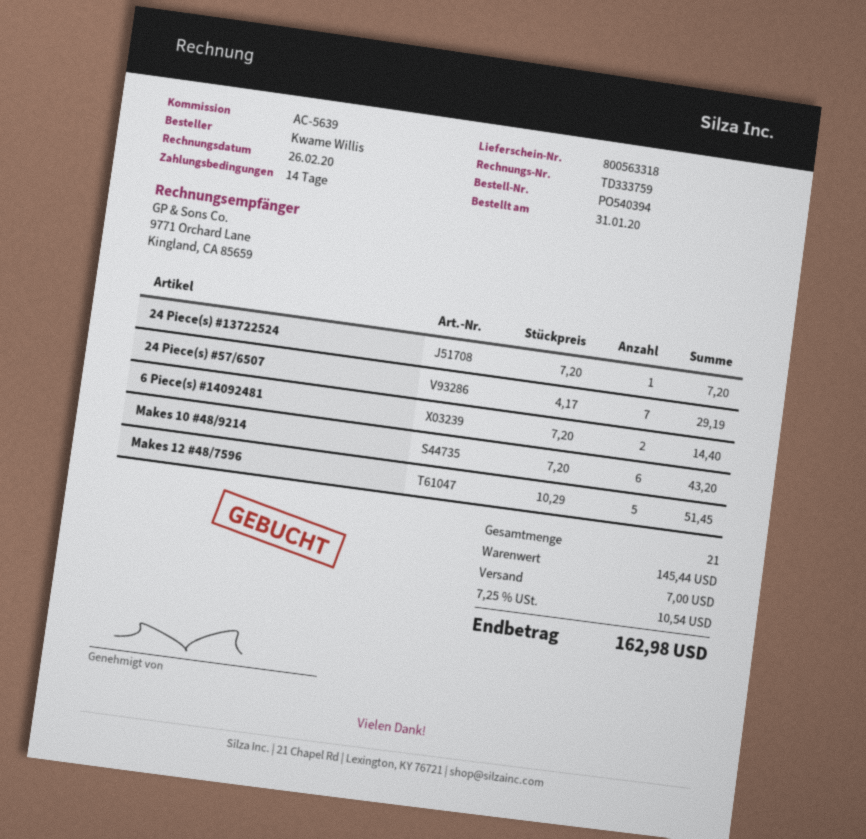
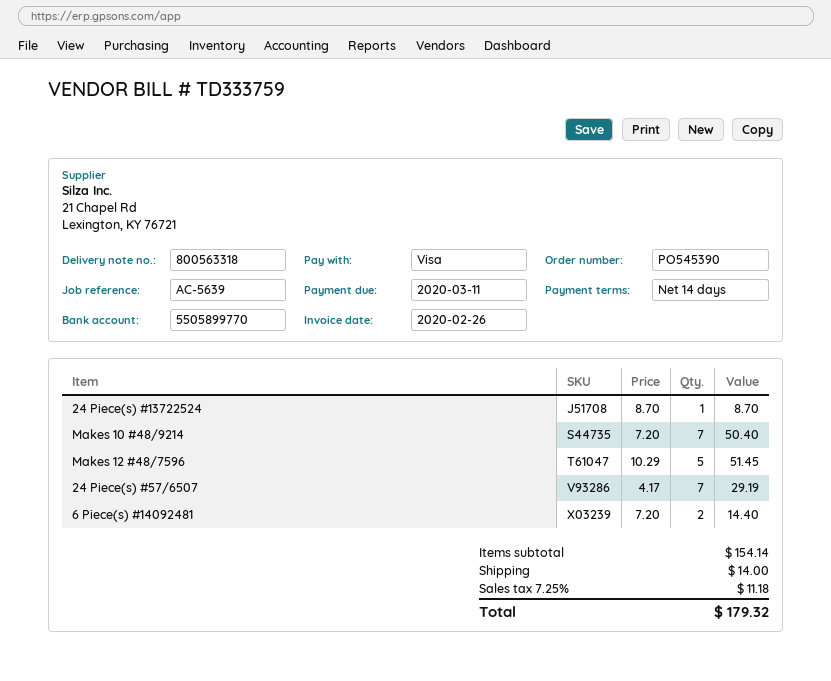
order number: PO540394 -> PO545390
24 Piece(s) #13722524: 1 x 7.20 = 7.20 -> 1 x 8.70 = 8.70
Makes 10 #48/9214: 6 x 7.20 = 43.20 -> 7 x 7.20 = 50.40
subtotal: 145.44 -> 154.14
shipping: 7.00 -> 14.00
tax: 7.25% = 10.54 -> 7.25% = 11.18
total: 162.98 -> 179.32

